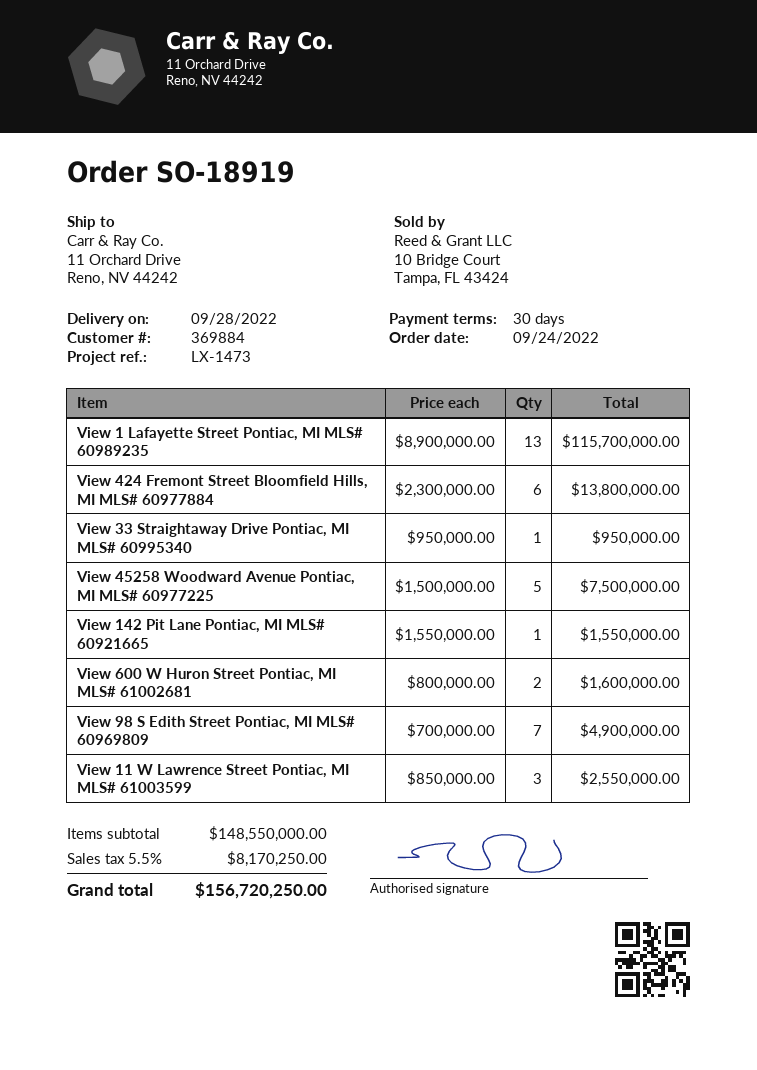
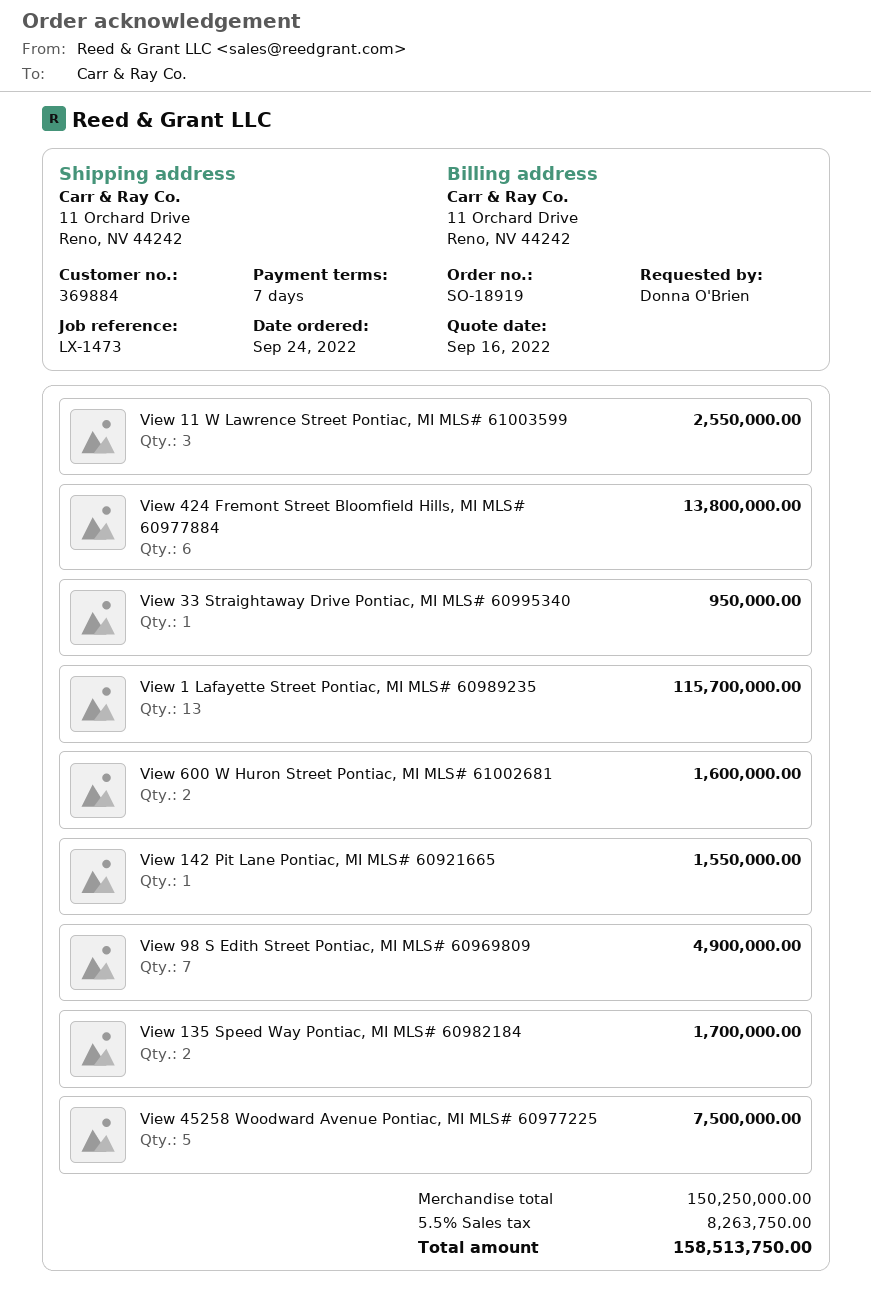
payment terms: 30 days -> 7 days
View 135 Speed Way Pontiac, MI MLS# 60982184: none -> 2 for 1700000.00
subtotal: 148550000.00 -> 150250000.00
tax: 5.5% = 8170250.00 -> 5.5% = 8263750.00
total: 156720250.00 -> 158513750.00

